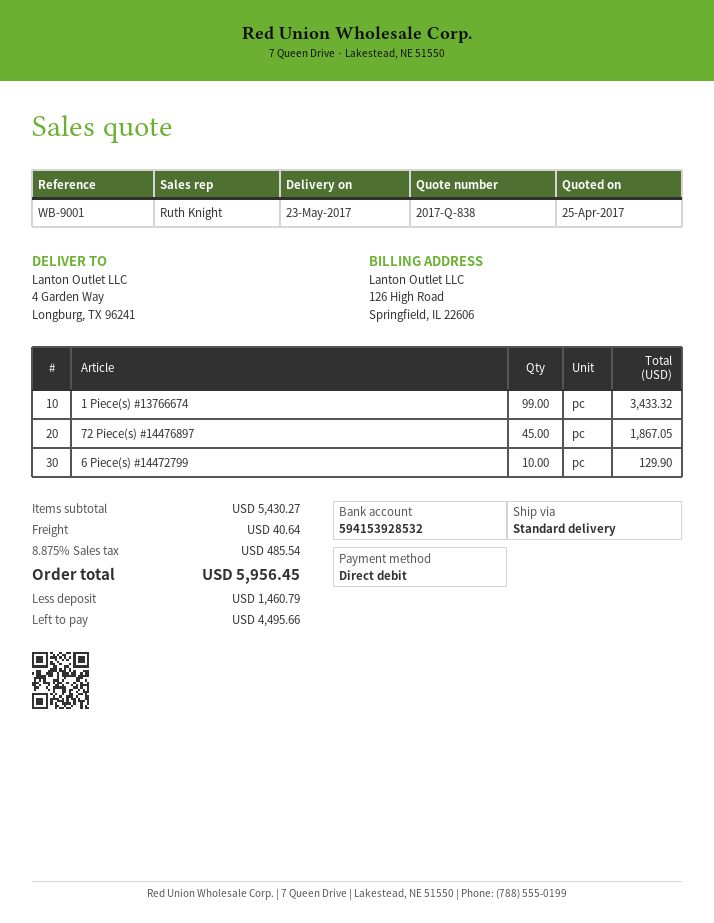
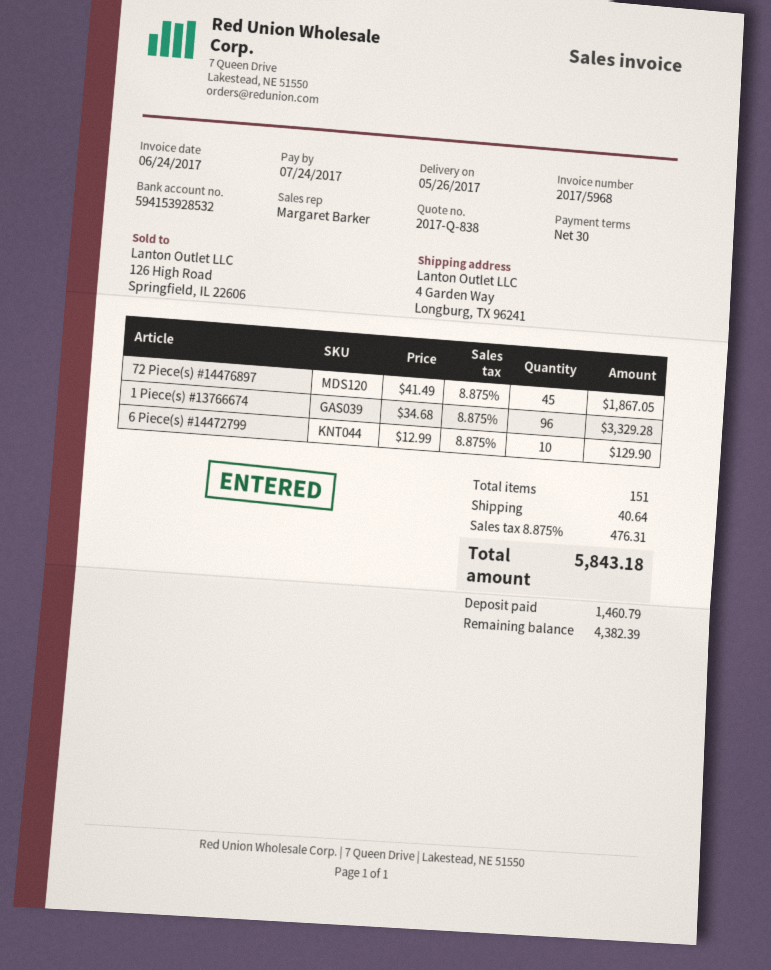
delivery date: 2017-05-23 -> 2017-05-26
sales rep: Ruth Knight -> Margaret Barker
1 Piece(s) #13766674: 99 for 3433.32 -> 96 for 3329.28
tax: 8.875% = 485.54 -> 8.875% = 476.31
total: 5956.45 -> 5843.18
balance: 4495.66 -> 4382.39

